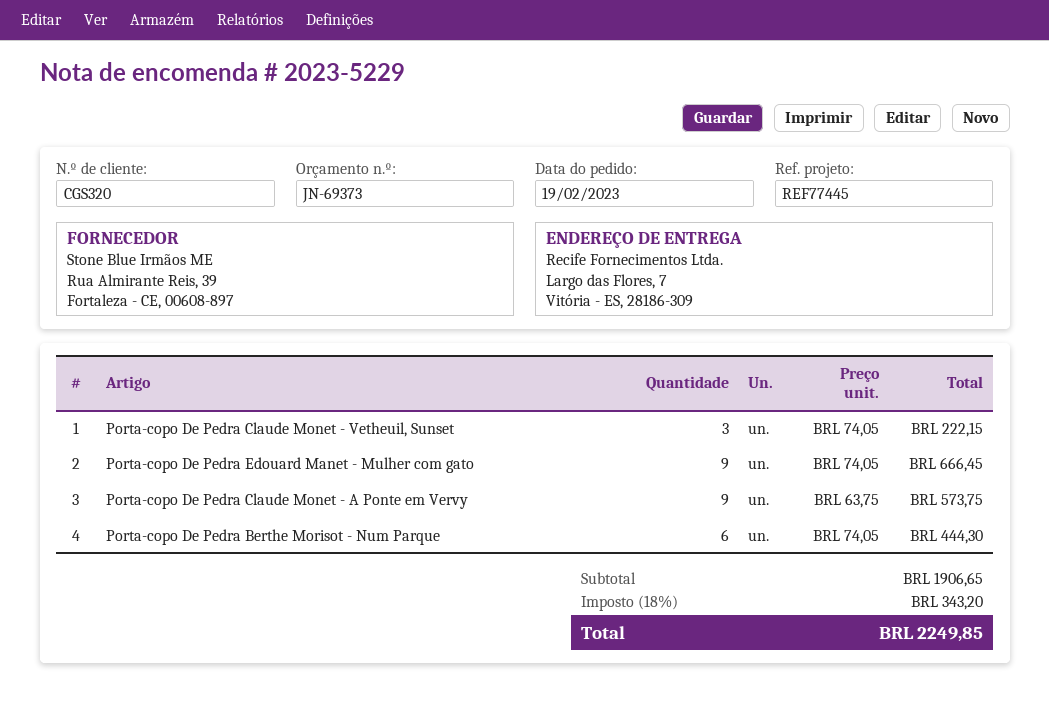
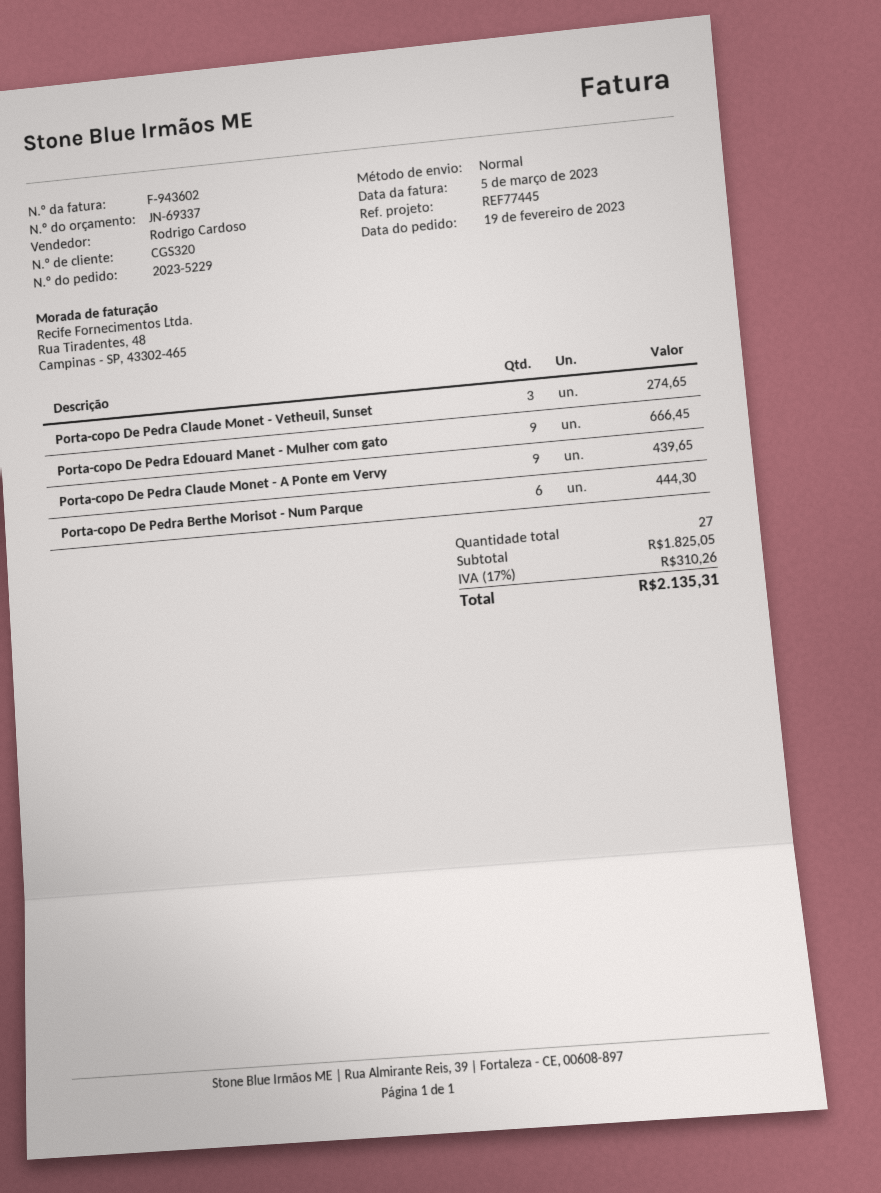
quote number: JN-69373 -> JN-69337
Porta-copo De Pedra Claude Monet - Vetheuil, Sunset: 3 for 222.15 -> 3 for 274.65
Porta-copo De Pedra Claude Monet - A Ponte em Vervy: 9 for 573.75 -> 9 for 439.65
subtotal: 1906.65 -> 1825.05
tax: 18% = 343.20 -> 17% = 310.26
total: 2249.85 -> 2135.31

